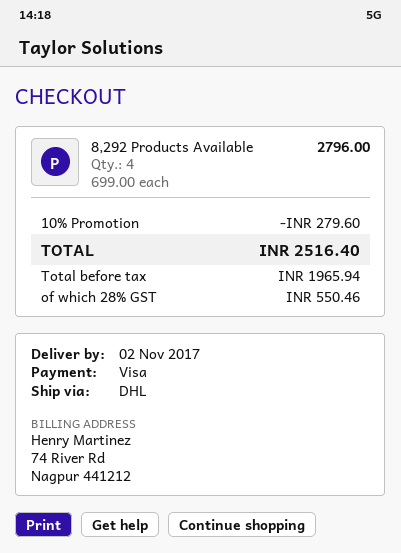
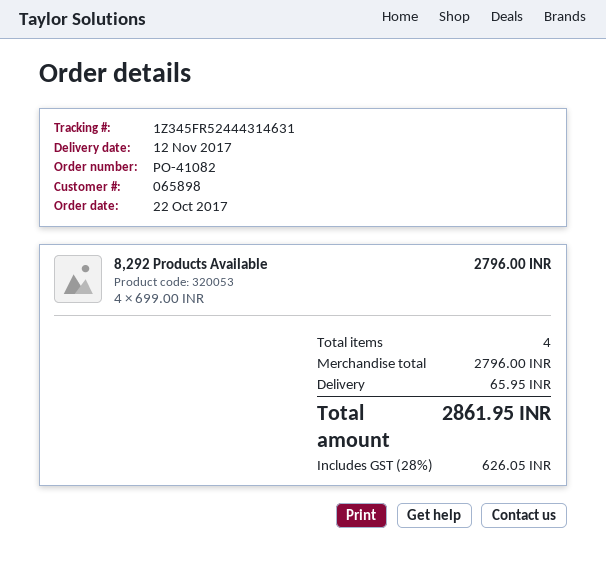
delivery date: 2017-11-02 -> 2017-11-12
discount: 10% = 279.60 -> none
shipping: none -> 65.95
tax: 28% = 550.46 -> 28% = 626.05
total: 2516.40 -> 2861.95

